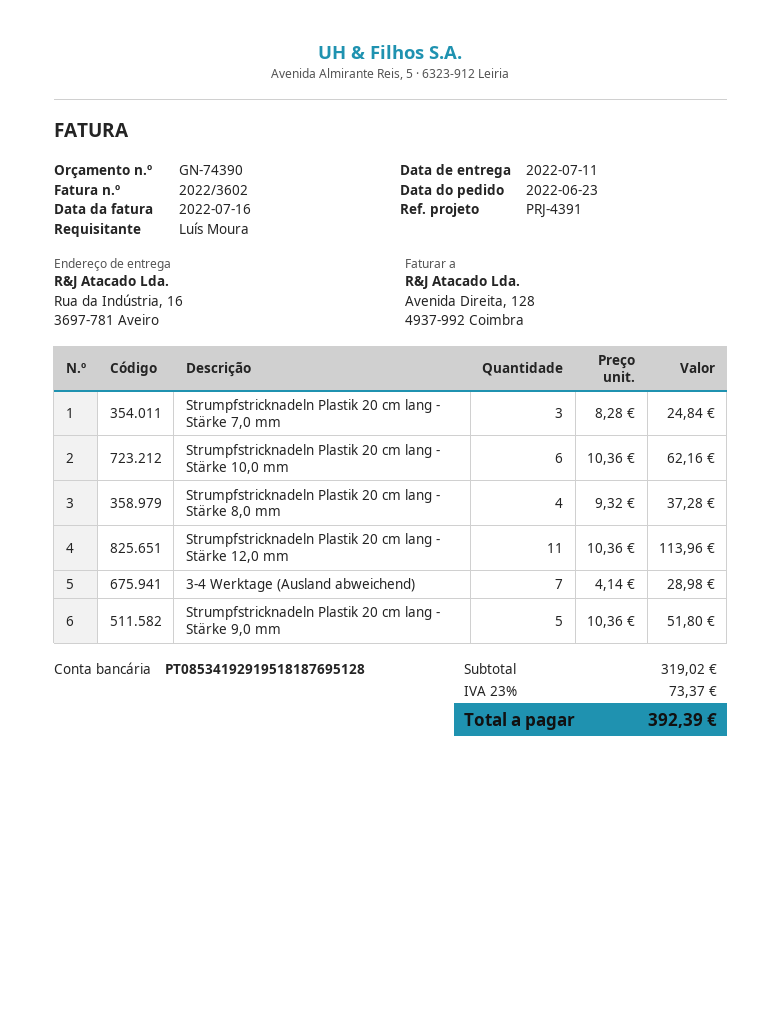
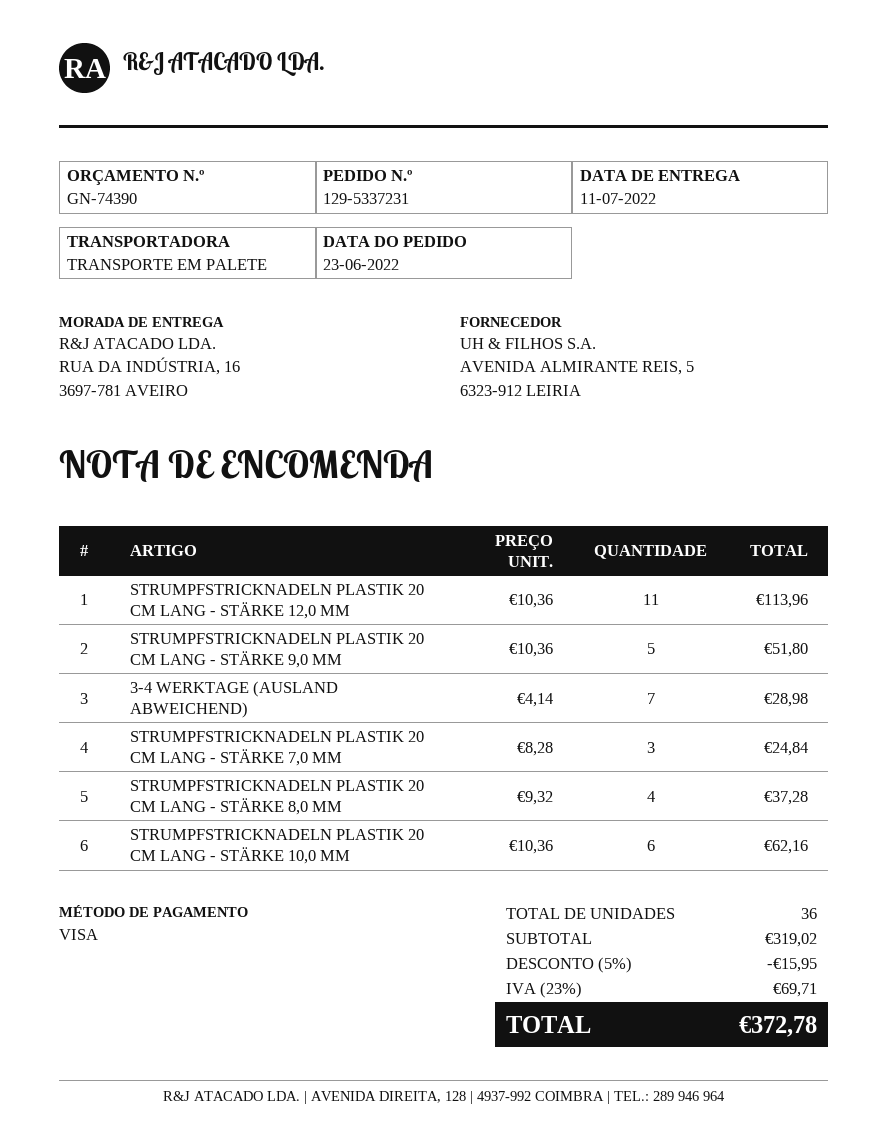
discount: none -> 5% = 15.95
tax: 23% = 73.37 -> 23% = 69.71
total: 392.39 -> 372.78

